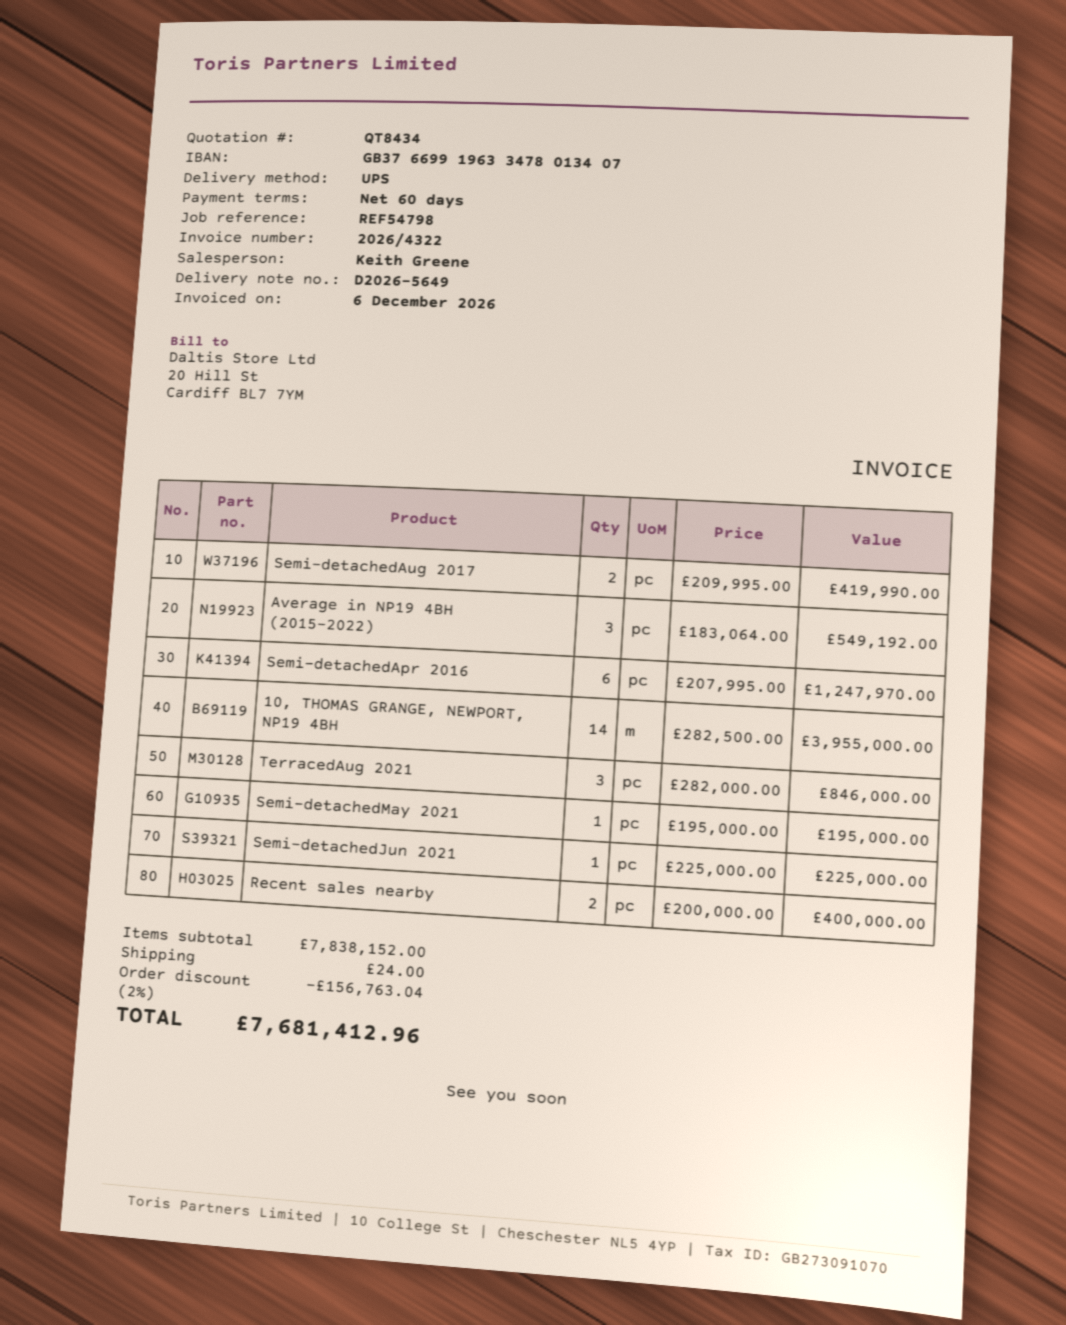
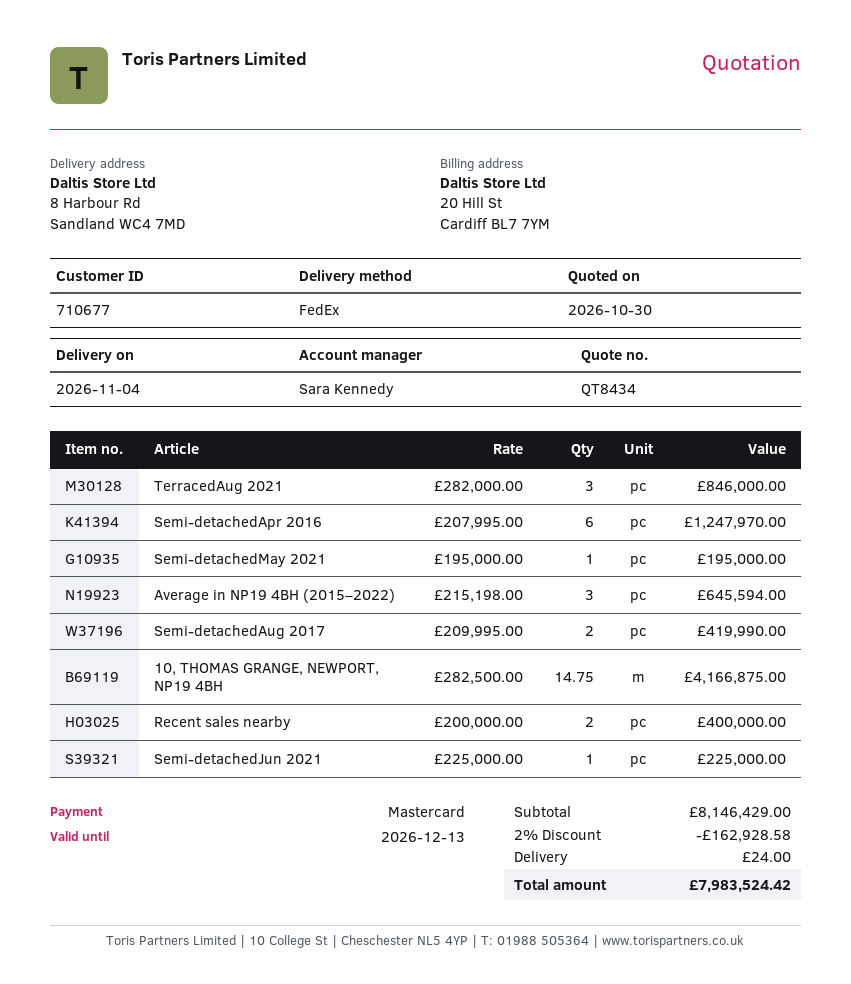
sales rep: Keith Greene -> Sara Kennedy
shipping method: UPS -> FedEx
Average in NP19 4BH (2015–2022): 3 x 183064.00 = 549192.00 -> 3 x 215198.00 = 645594.00
10, THOMAS GRANGE, NEWPORT, NP19 4BH: 14 x 282500.00 = 3955000.00 -> 14.75 x 282500.00 = 4166875.00
subtotal: 7838152.00 -> 8146429.00
discount: 2% = 156763.04 -> 2% = 162928.58
total: 7681412.96 -> 7983524.42

